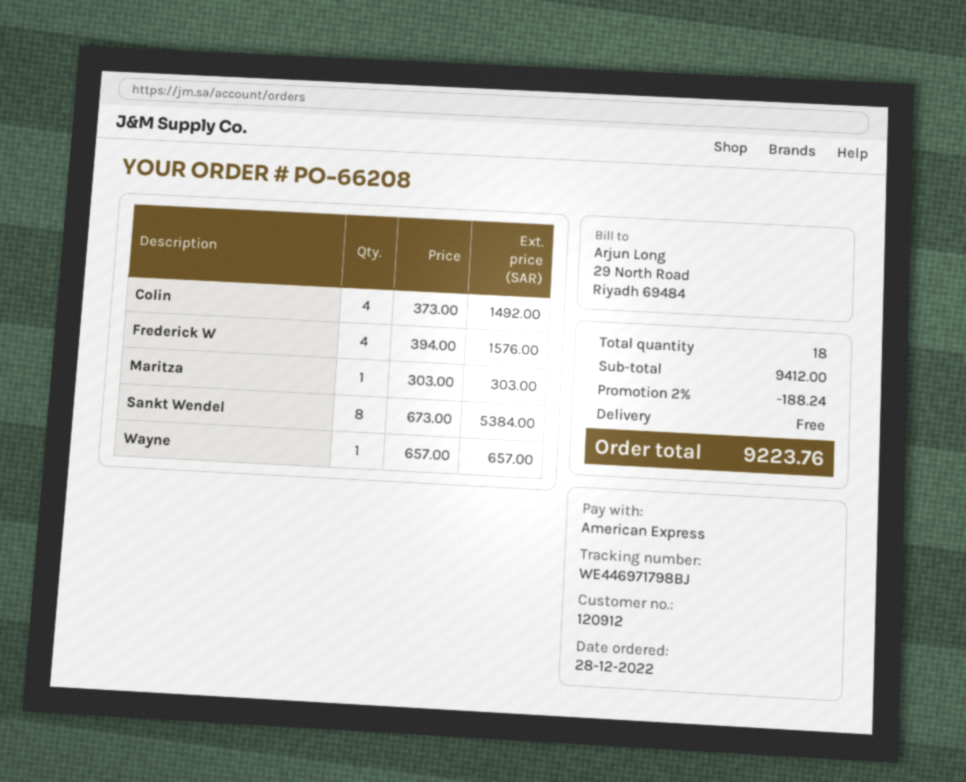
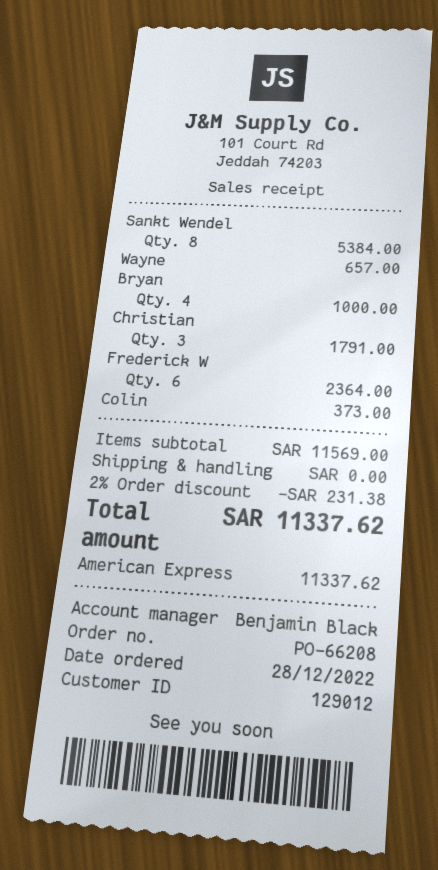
customer number: 120912 -> 129012
Colin: 4 for 1492.00 -> 1 for 373.00
Frederick W: 4 for 1576.00 -> 6 for 2364.00
Maritza: 1 for 303.00 -> none
Bryan: none -> 4 for 1000.00
Christian: none -> 3 for 1791.00
subtotal: 9412.00 -> 11569.00
discount: 2% = 188.24 -> 2% = 231.38
total: 9223.76 -> 11337.62

